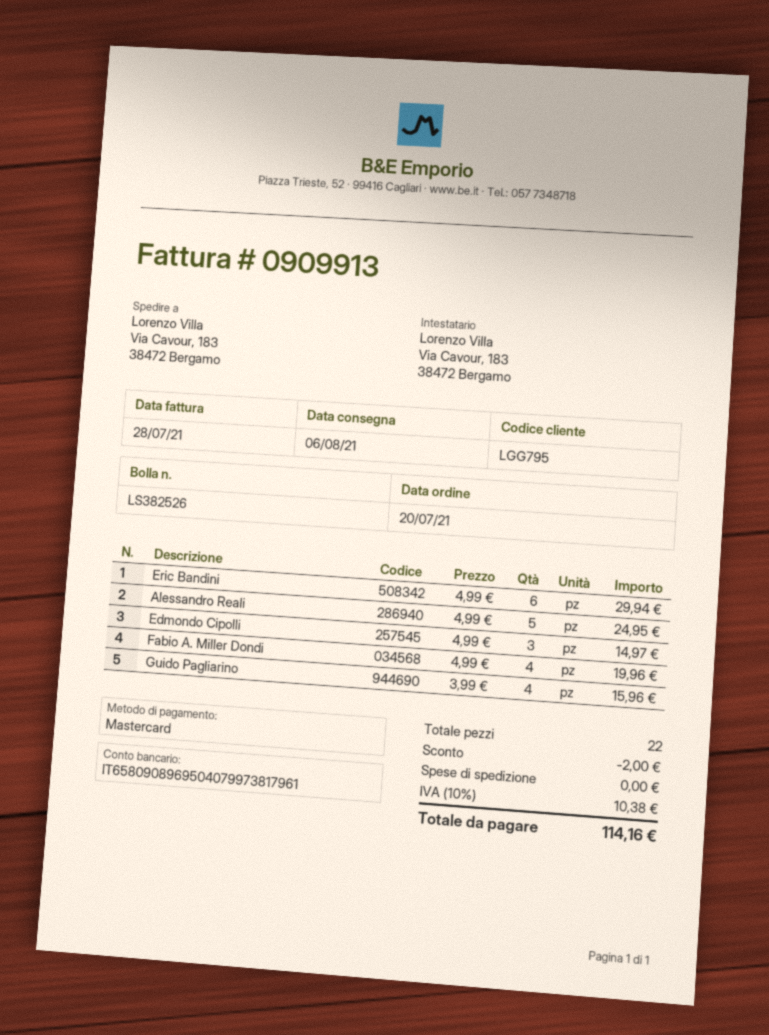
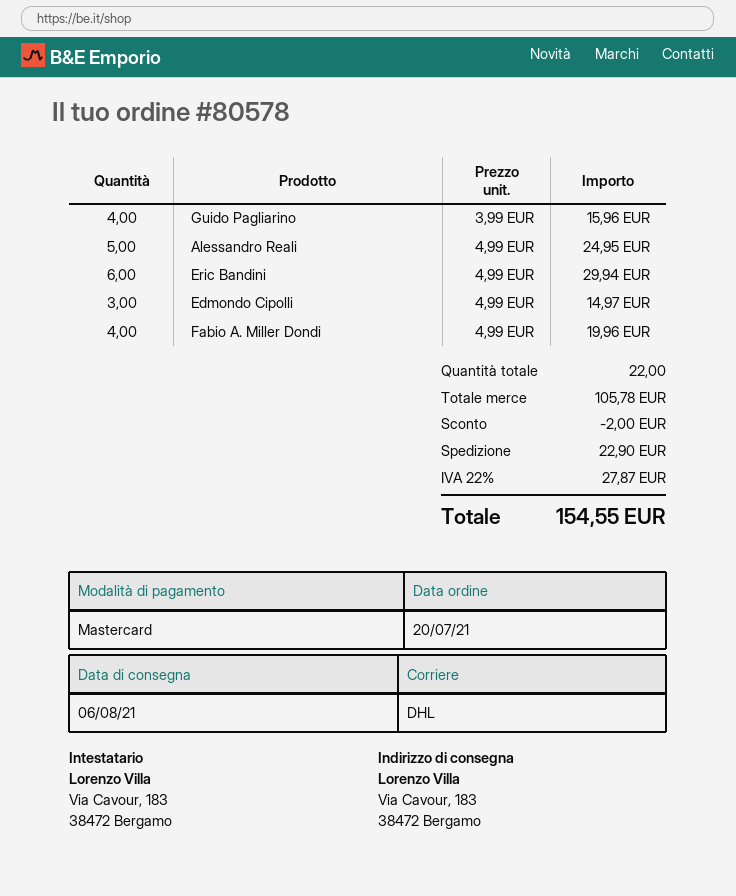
shipping: 0.00 -> 22.90
tax: 10% = 10.38 -> 22% = 27.87
total: 114.16 -> 154.55

